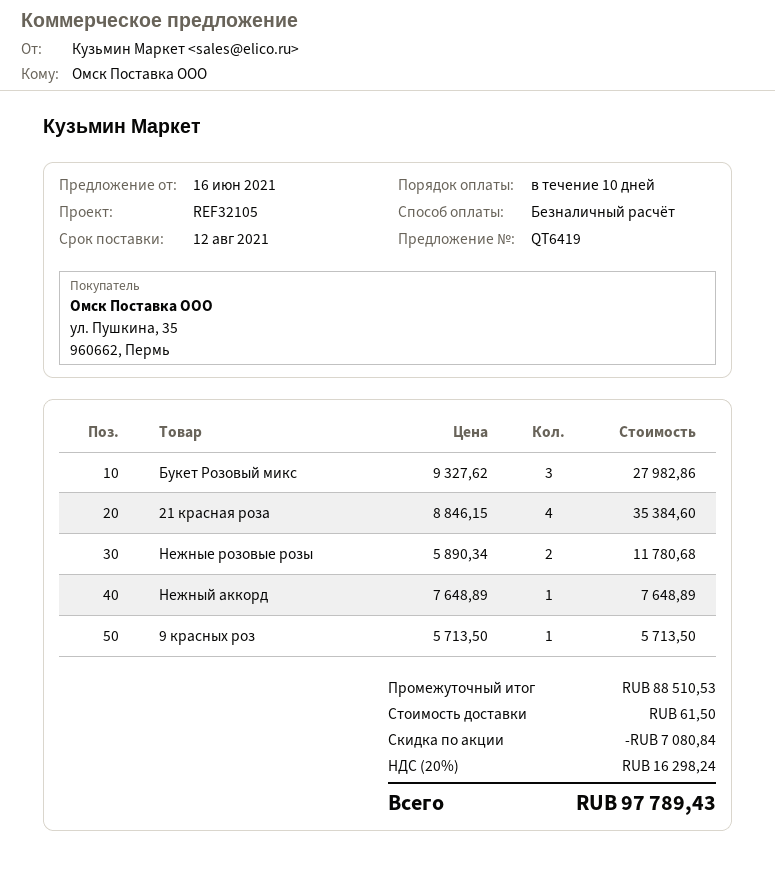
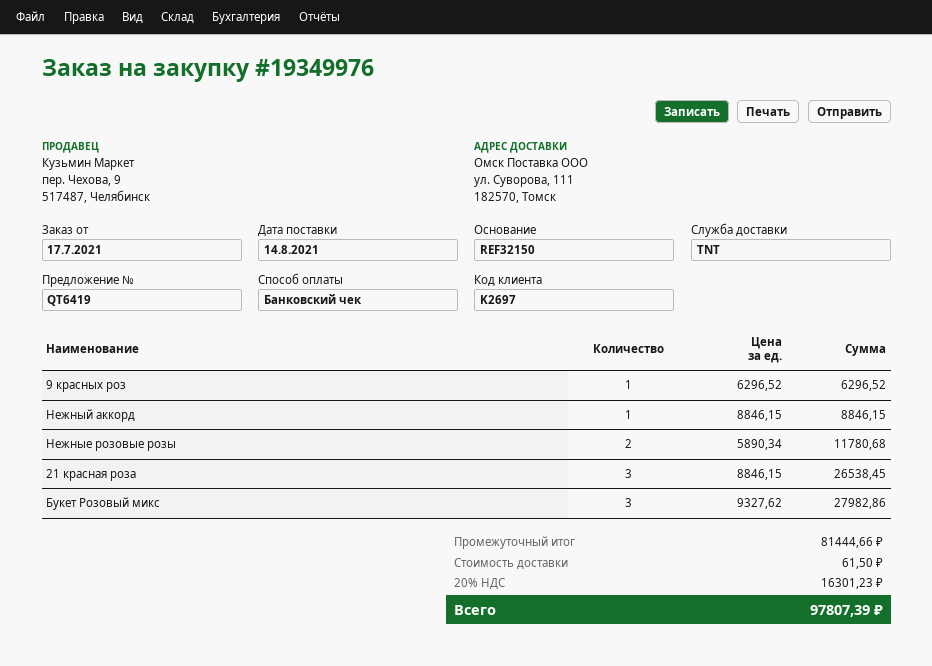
delivery date: 2021-08-12 -> 2021-08-14
reference: REF32105 -> REF32150
payment method: bank transfer -> cheque
21 красная роза: 4 x 8846.15 = 35384.60 -> 3 x 8846.15 = 26538.45
Нежный аккорд: 1 x 7648.89 = 7648.89 -> 1 x 8846.15 = 8846.15
9 красных роз: 1 x 5713.50 = 5713.50 -> 1 x 6296.52 = 6296.52
subtotal: 88510.53 -> 81444.66
discount: 7080.84 -> none
tax: 20% = 16298.24 -> 20% = 16301.23
total: 97789.43 -> 97807.39

